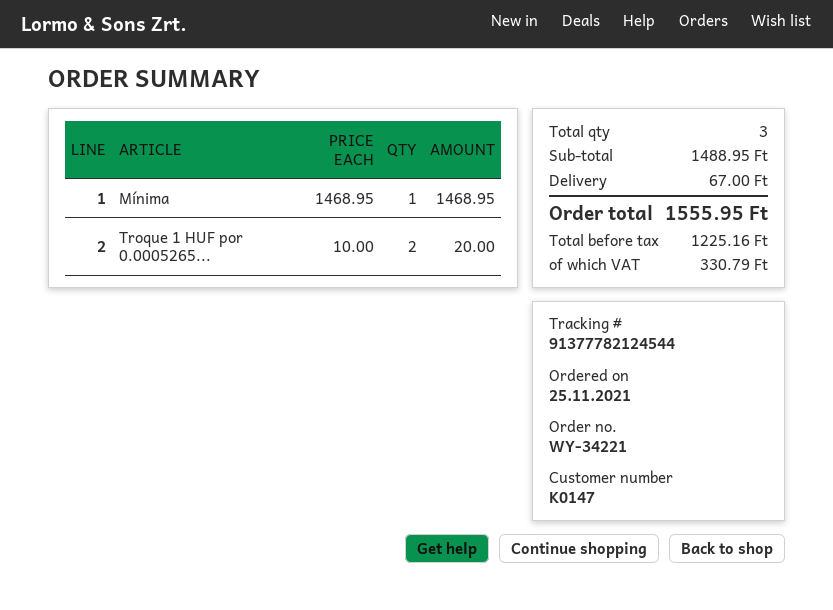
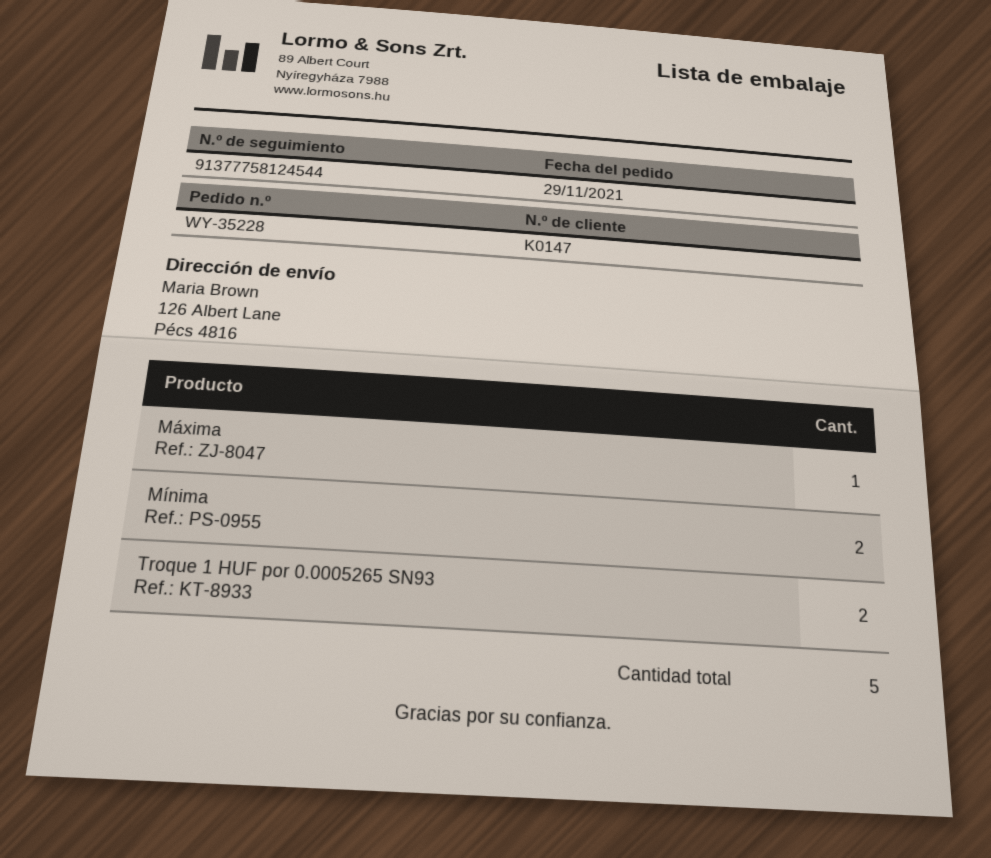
order number: WY-34221 -> WY-35228
order date: 2021-11-25 -> 2021-11-29
tracking number: 91377782124544 -> 91377758124544
Mínima: 1 -> 2
Máxima: none -> 1
total quantity: 3 -> 5

